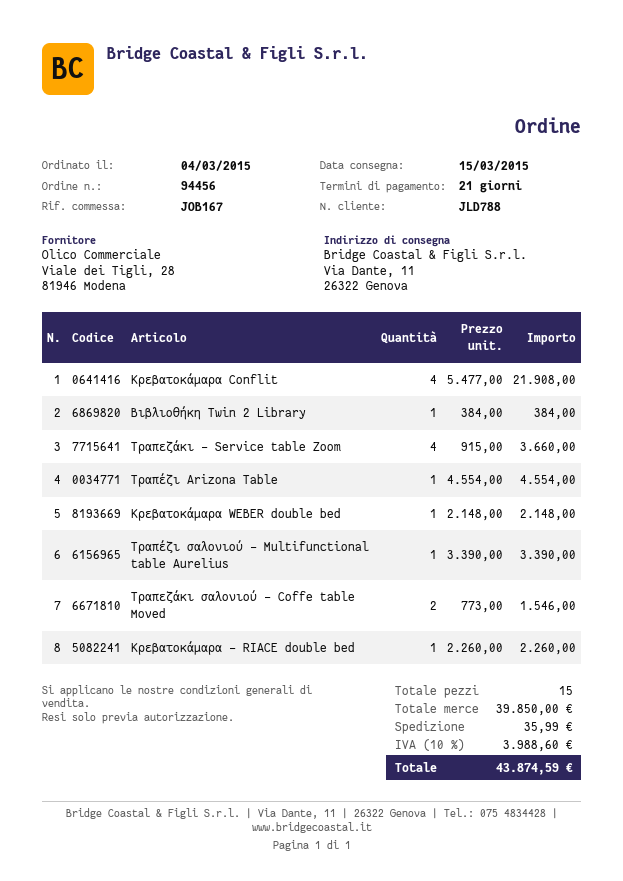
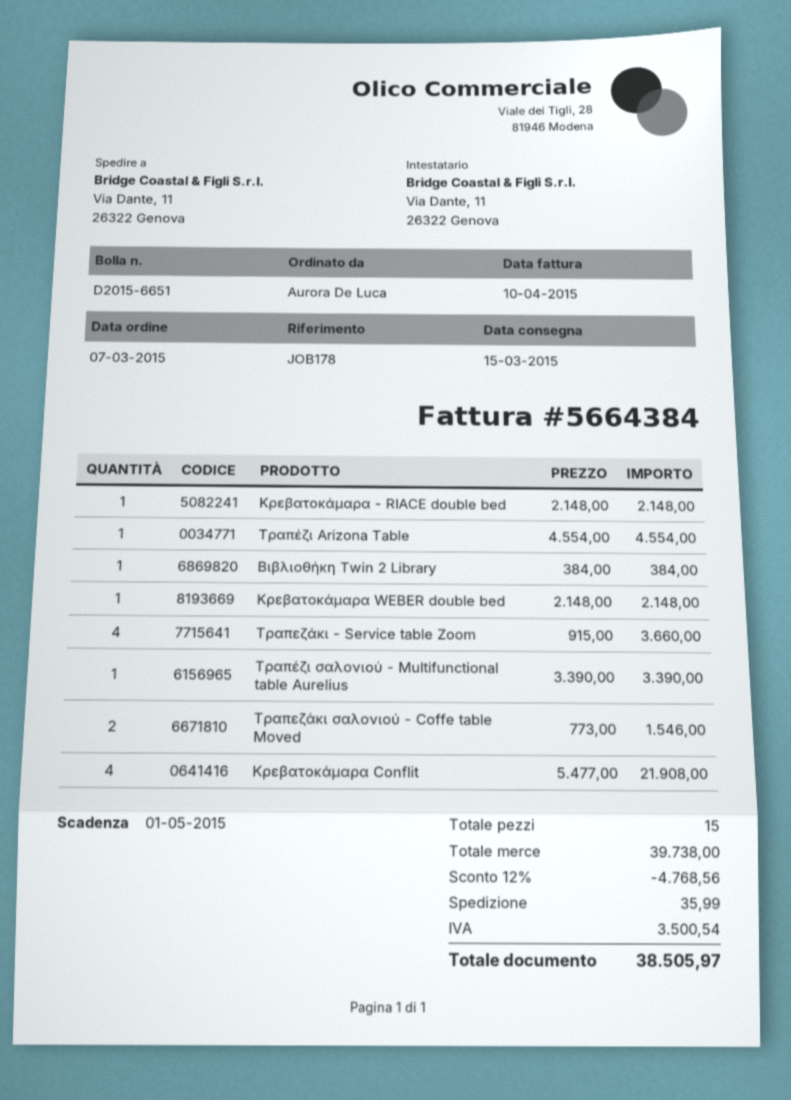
order date: 2015-03-04 -> 2015-03-07
reference: JOB167 -> JOB178
Κρεβατοκάμαρα - RIACE double bed: 1 x 2260.00 = 2260.00 -> 1 x 2148.00 = 2148.00
subtotal: 39850.00 -> 39738.00
discount: none -> 12% = 4768.56
tax: 3988.60 -> 3500.54
total: 43874.59 -> 38505.97

